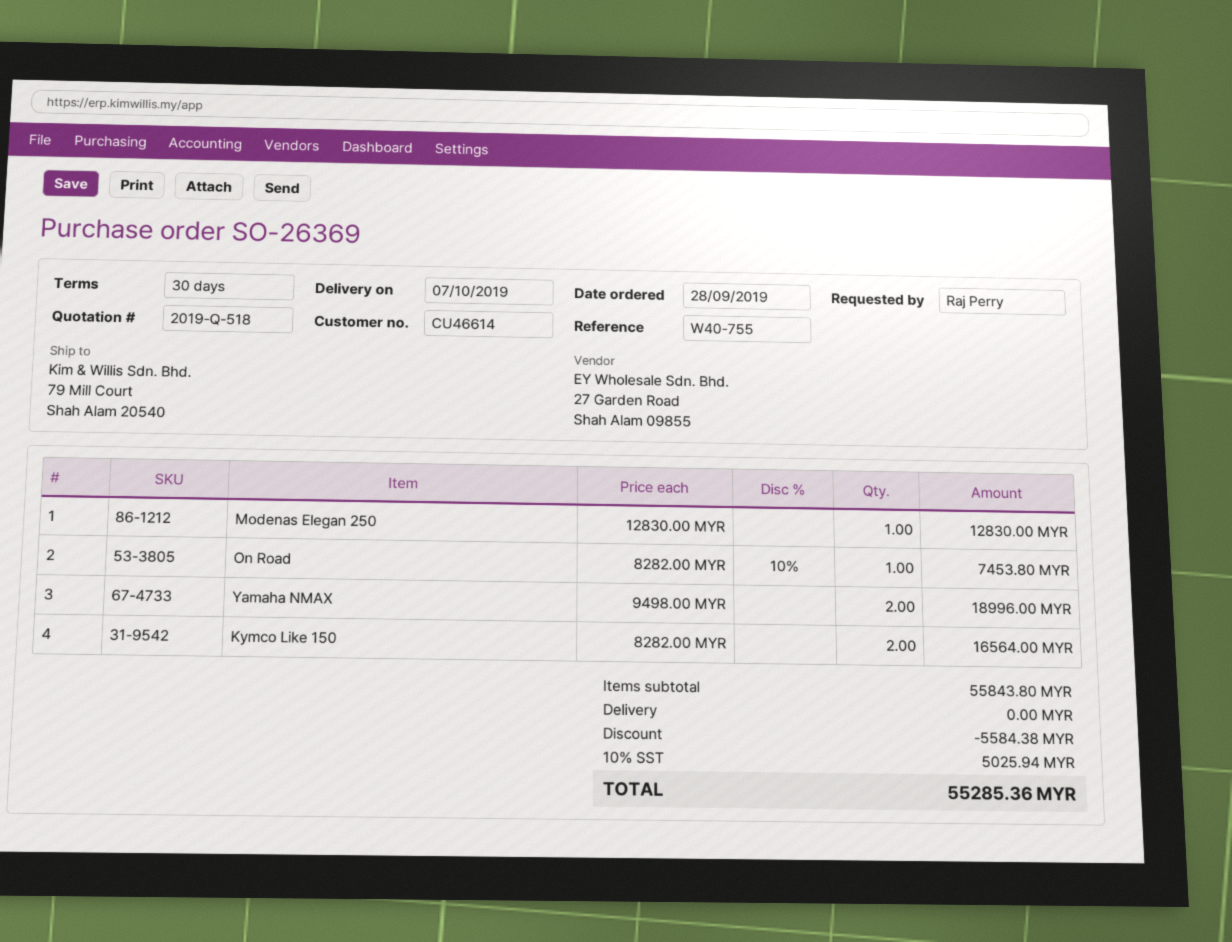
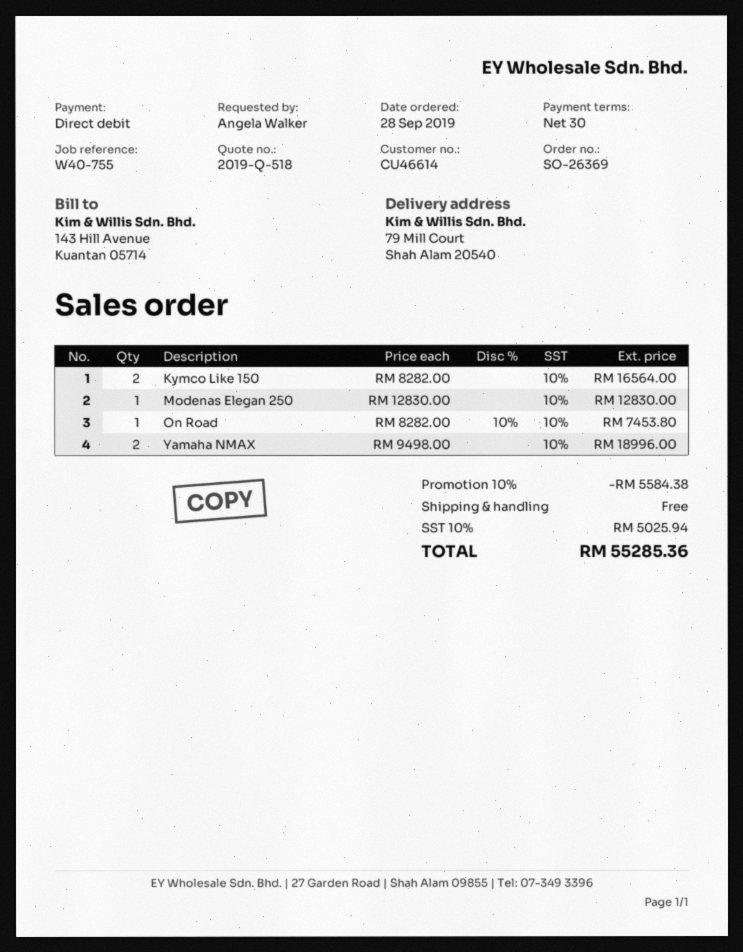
ordered by: Raj Perry -> Angela Walker

